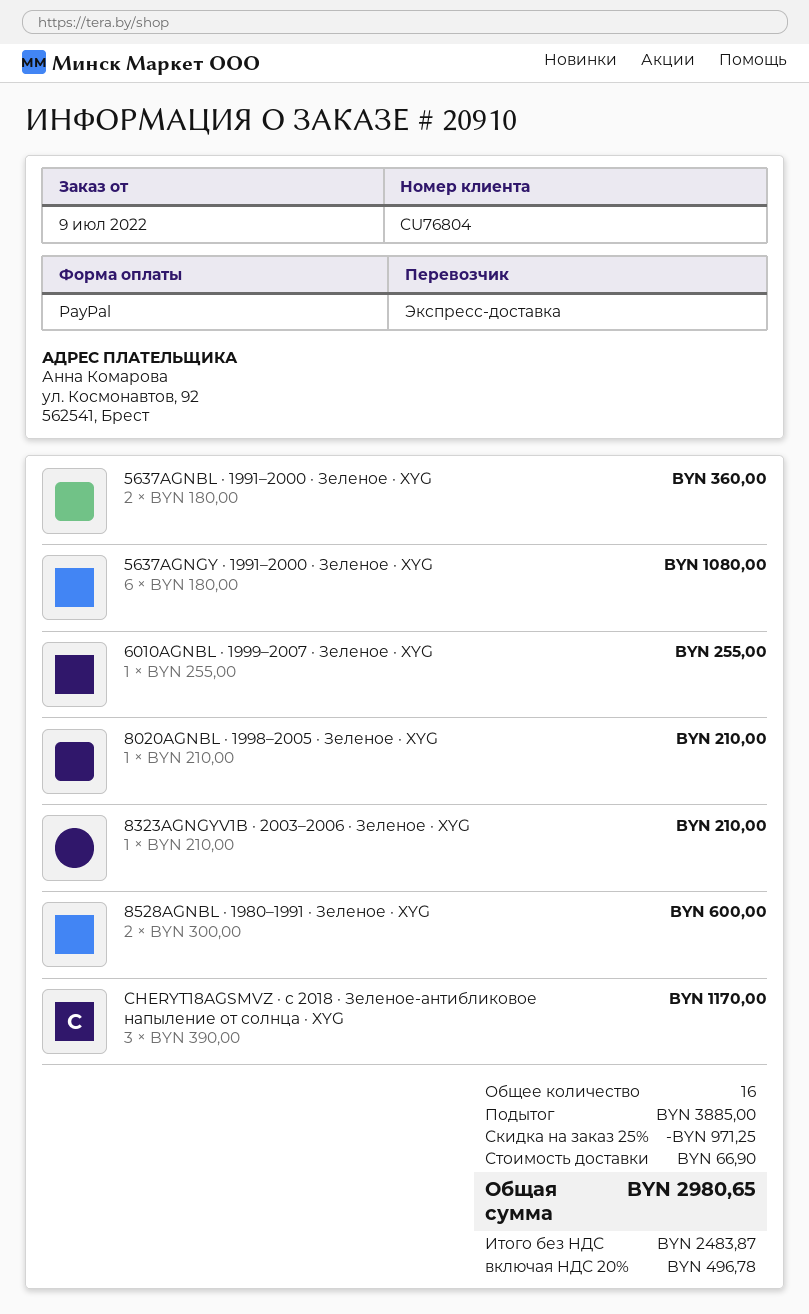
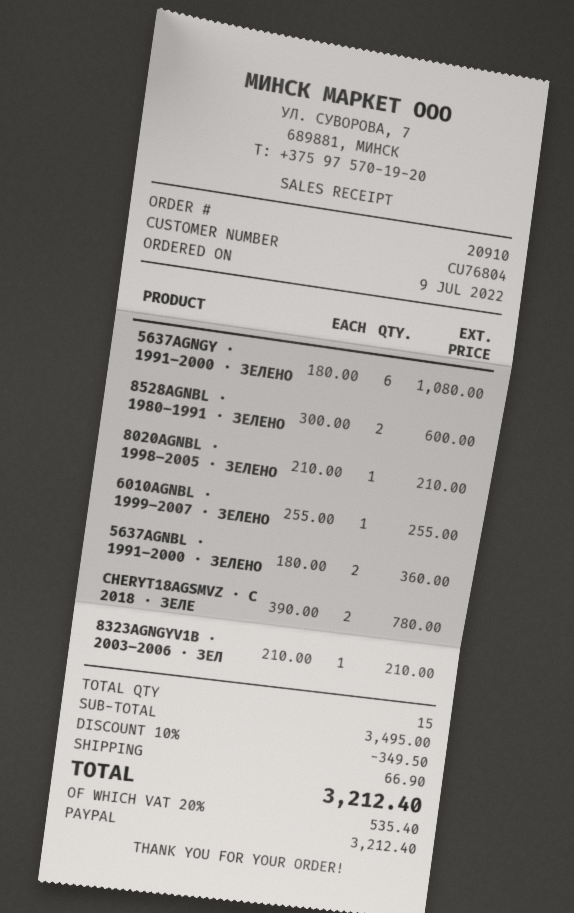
CHERYT18AGSMVZ · с 2018 · Зеленое-антибликовое напыление от солнца · XYG: 3 x 390.00 = 1170.00 -> 2 x 390.00 = 780.00
total quantity: 16 -> 15
subtotal: 3885.00 -> 3495.00
discount: 25% = 971.25 -> 10% = 349.50
tax: 20% = 496.78 -> 20% = 535.40
total: 2980.65 -> 3212.40

